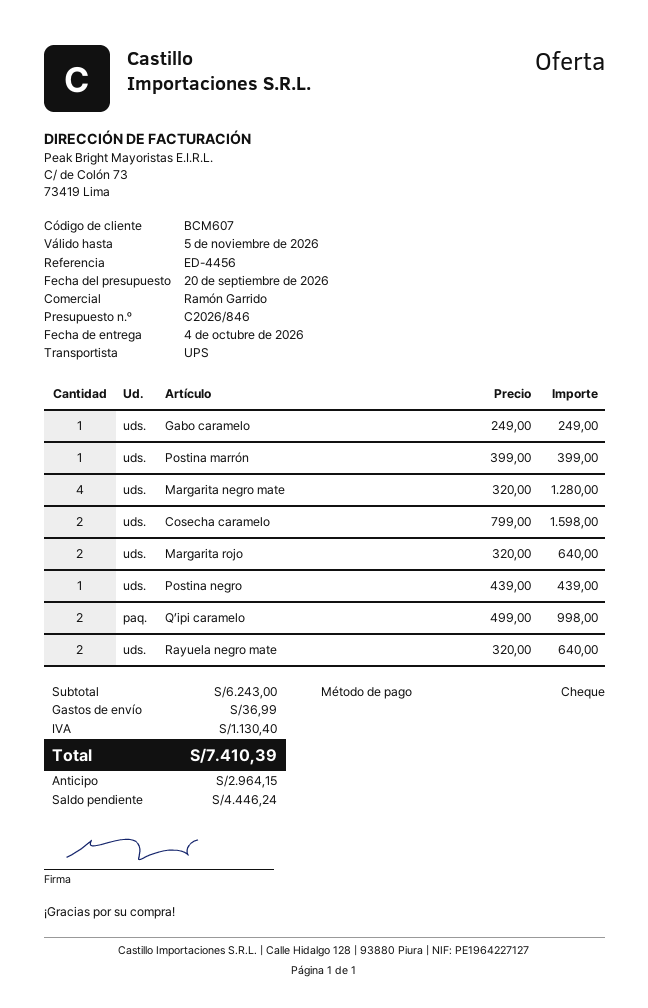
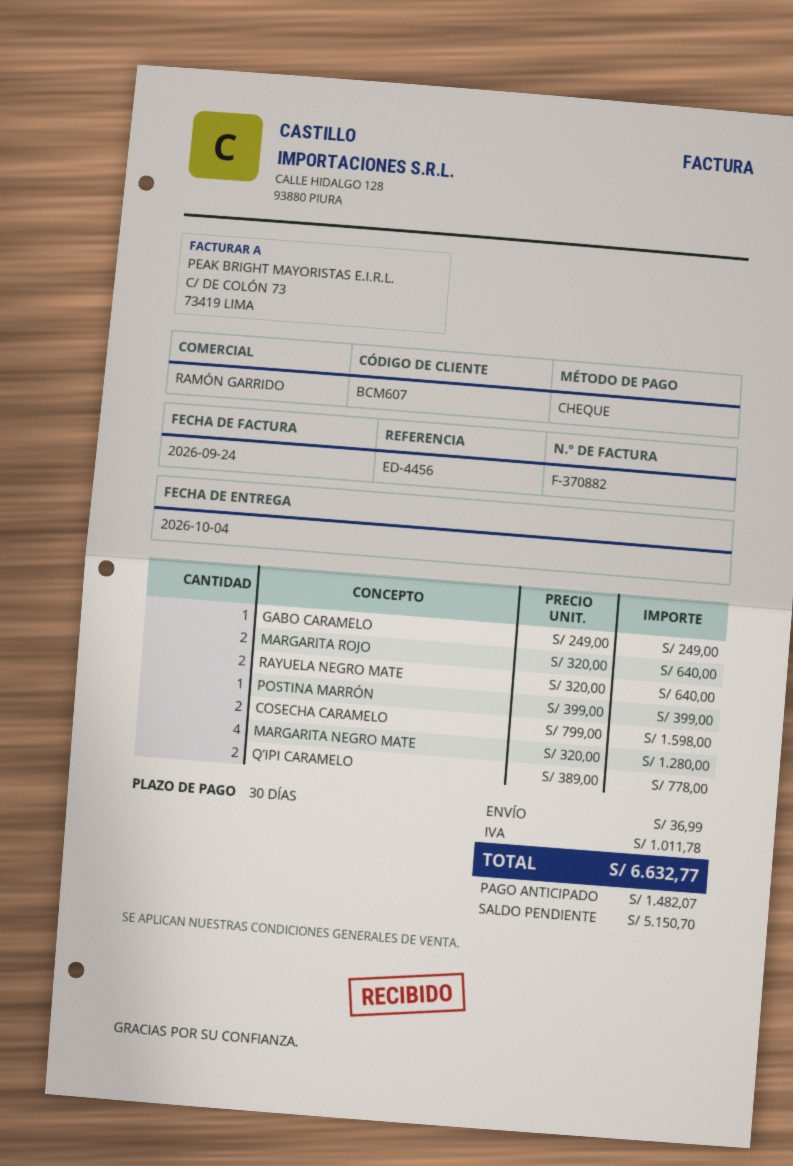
Postina negro: 1 x 439.00 = 439.00 -> none
Q’ipi caramelo: 2 x 499.00 = 998.00 -> 2 x 389.00 = 778.00
tax: 1130.40 -> 1011.78
total: 7410.39 -> 6632.77
deposit: 2964.15 -> 1482.07
balance: 4446.24 -> 5150.70

